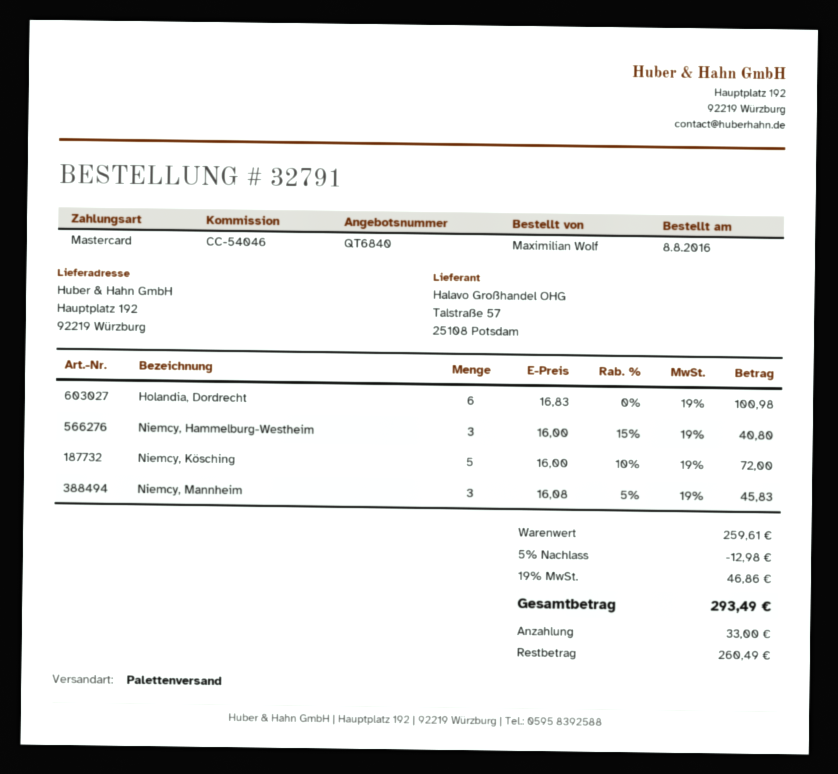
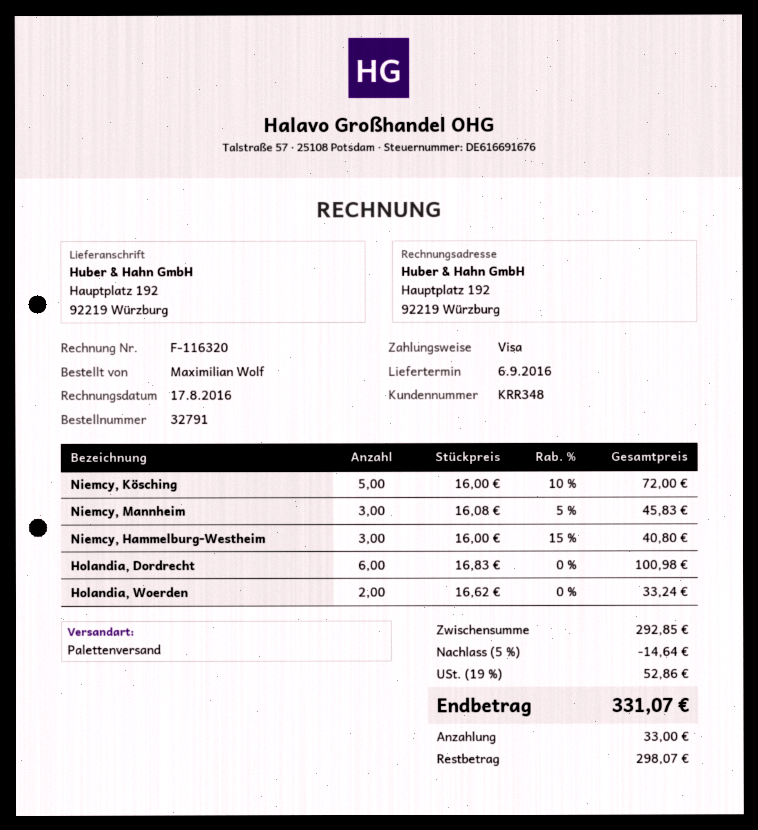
payment method: Mastercard -> Visa
Holandia, Woerden: none -> 2 x 16.62 = 33.24
subtotal: 259.61 -> 292.85
discount: 5% = 12.98 -> 5% = 14.64
tax: 19% = 46.86 -> 19% = 52.86
total: 293.49 -> 331.07
balance: 260.49 -> 298.07

